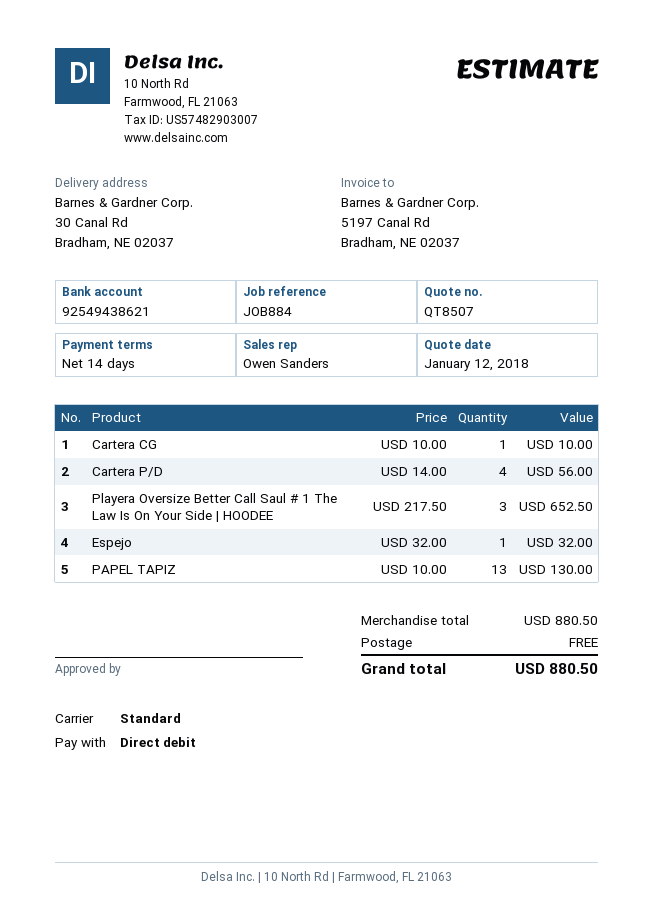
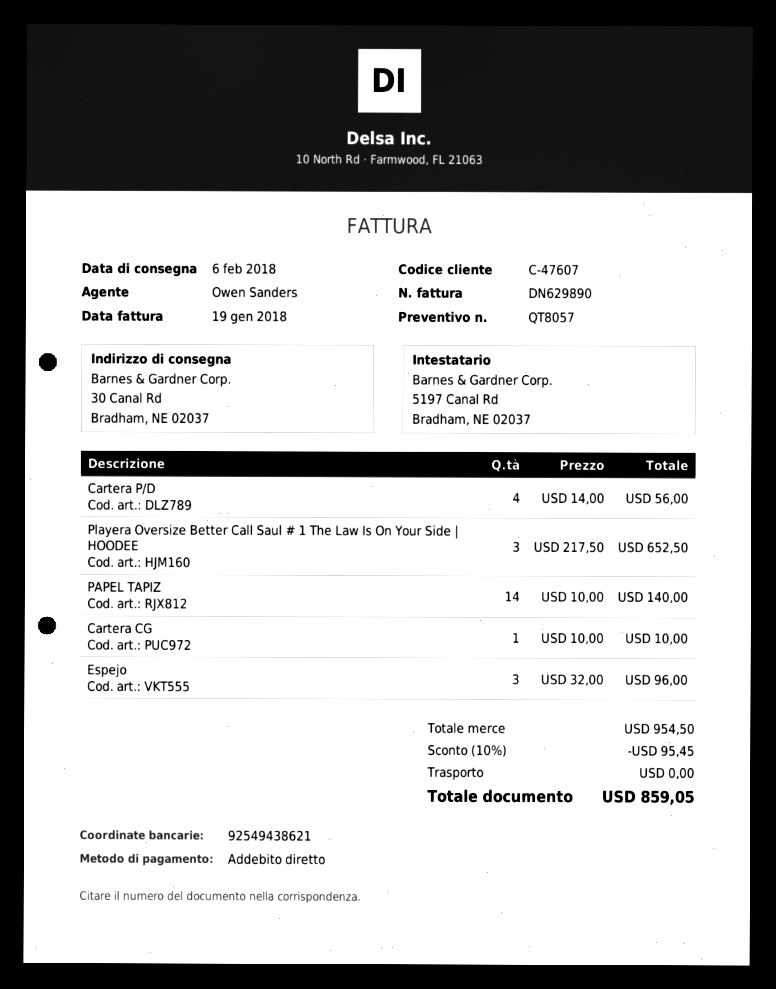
quote number: QT8507 -> QT8057
Espejo: 1 x 32.00 = 32.00 -> 3 x 32.00 = 96.00
PAPEL TAPIZ: 13 x 10.00 = 130.00 -> 14 x 10.00 = 140.00
subtotal: 880.50 -> 954.50
discount: none -> 10% = 95.45
total: 880.50 -> 859.05

